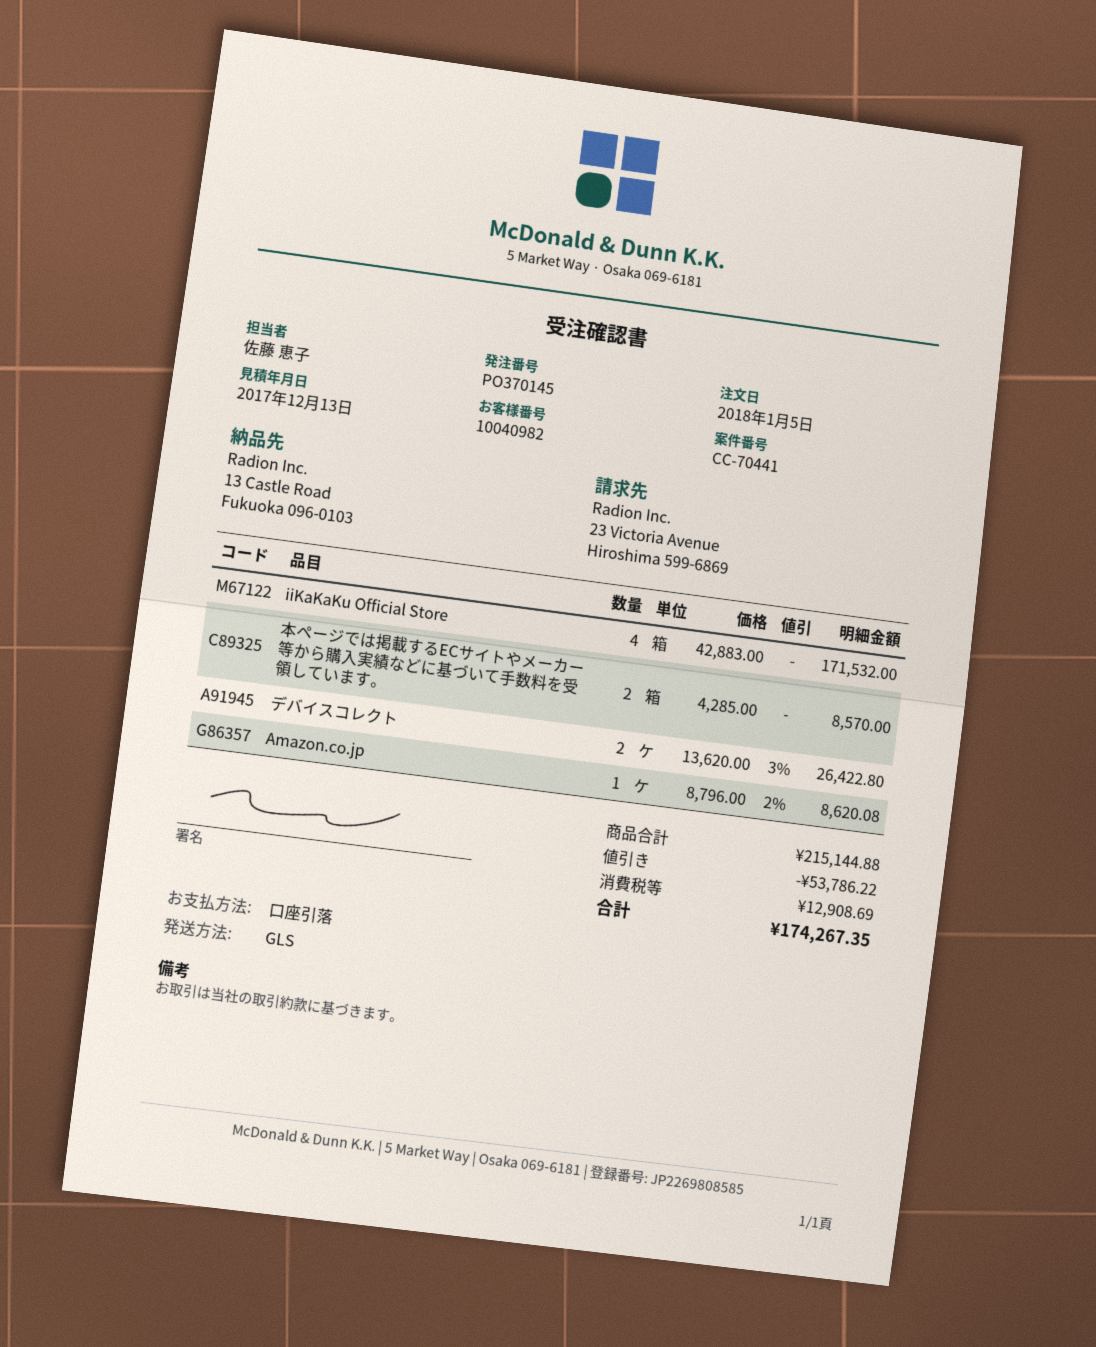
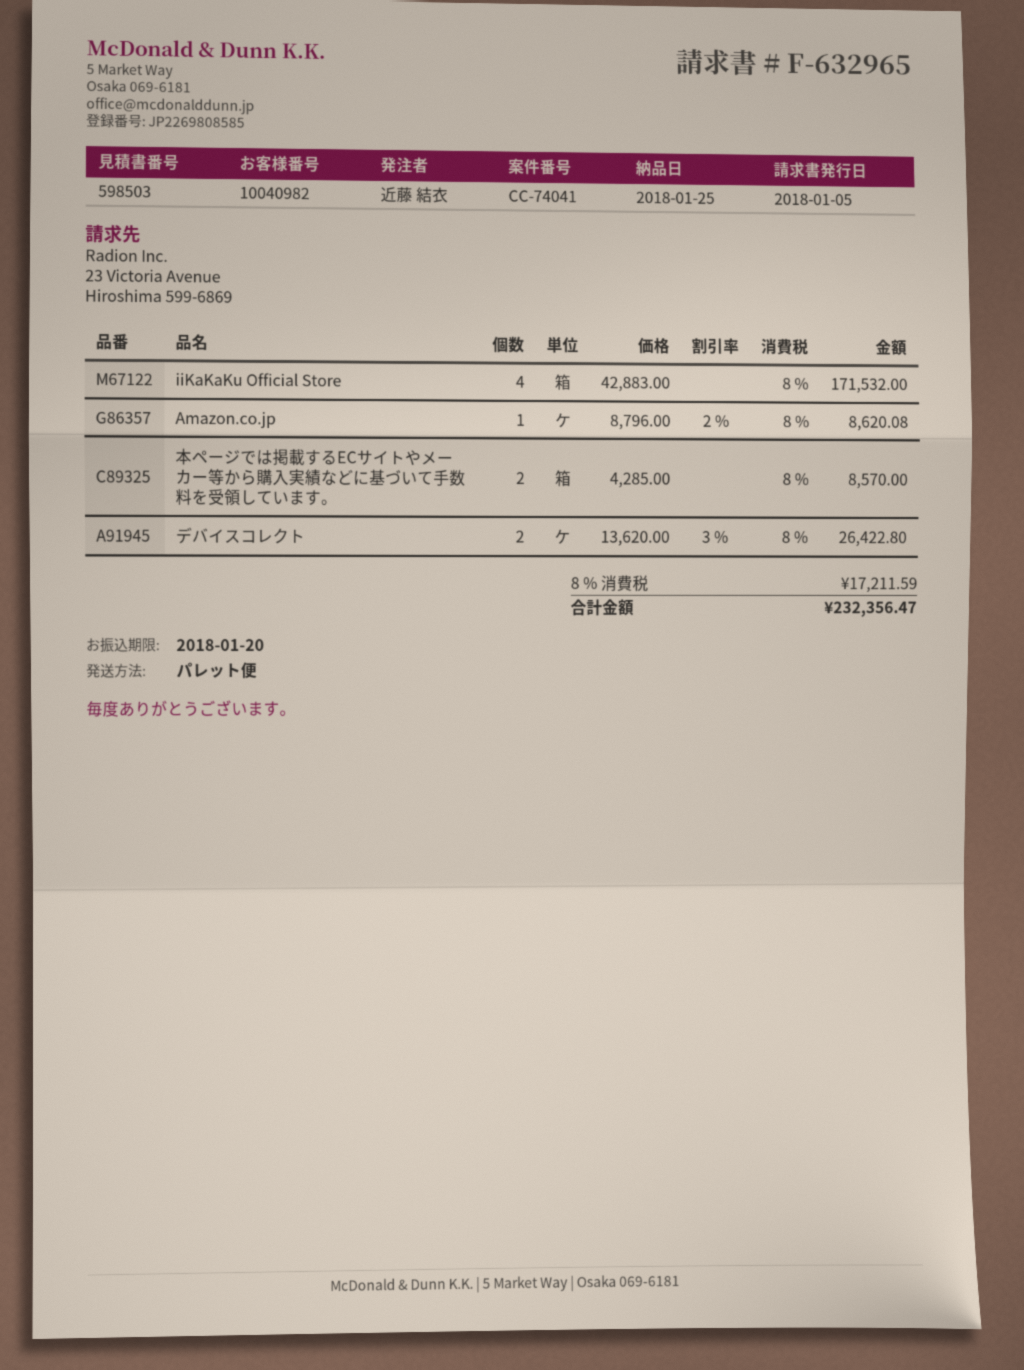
reference: CC-70441 -> CC-74041
shipping method: GLS -> pallet freight
discount: 53786.22 -> none
tax: 12908.69 -> 17211.59
total: 174267.35 -> 232356.47

